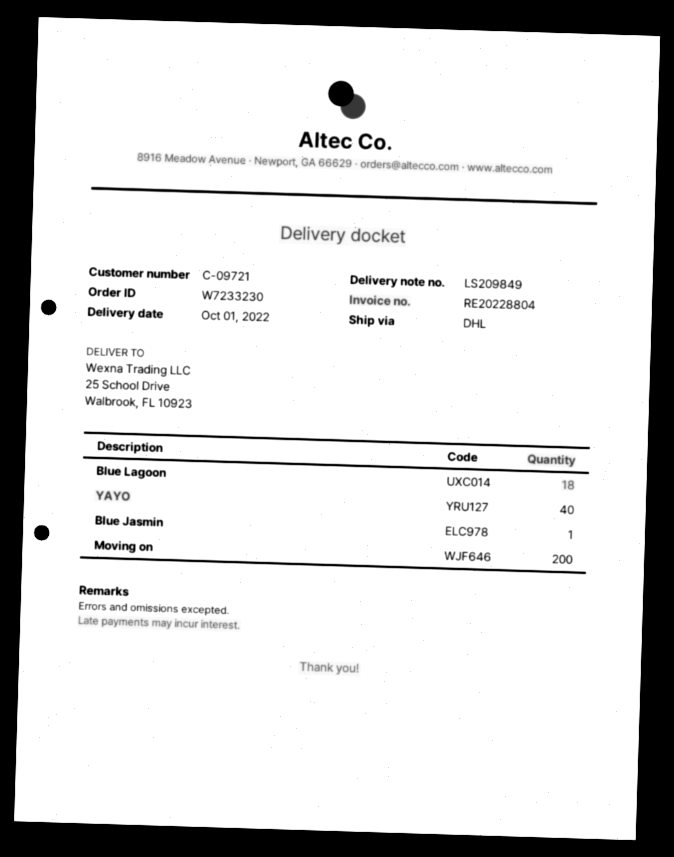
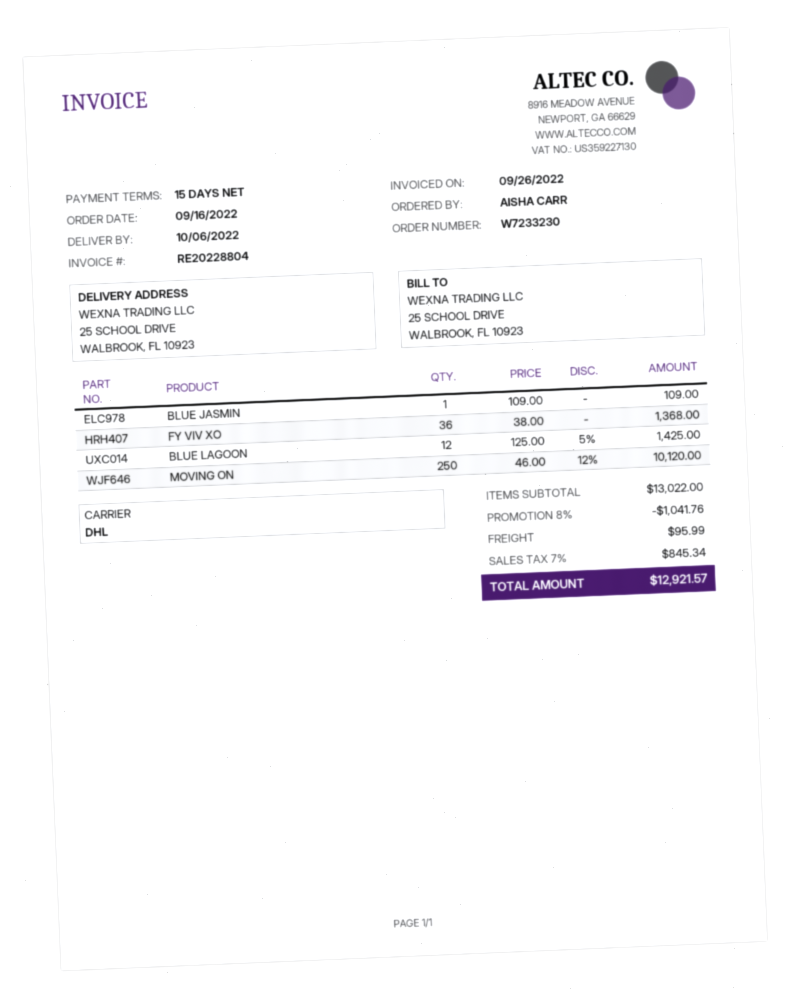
delivery date: 2022-10-01 -> 2022-10-06
Blue Lagoon: 18 -> 12
YAYO: 40 -> none
Moving on: 200 -> 250
FY VIV XO: none -> 36

